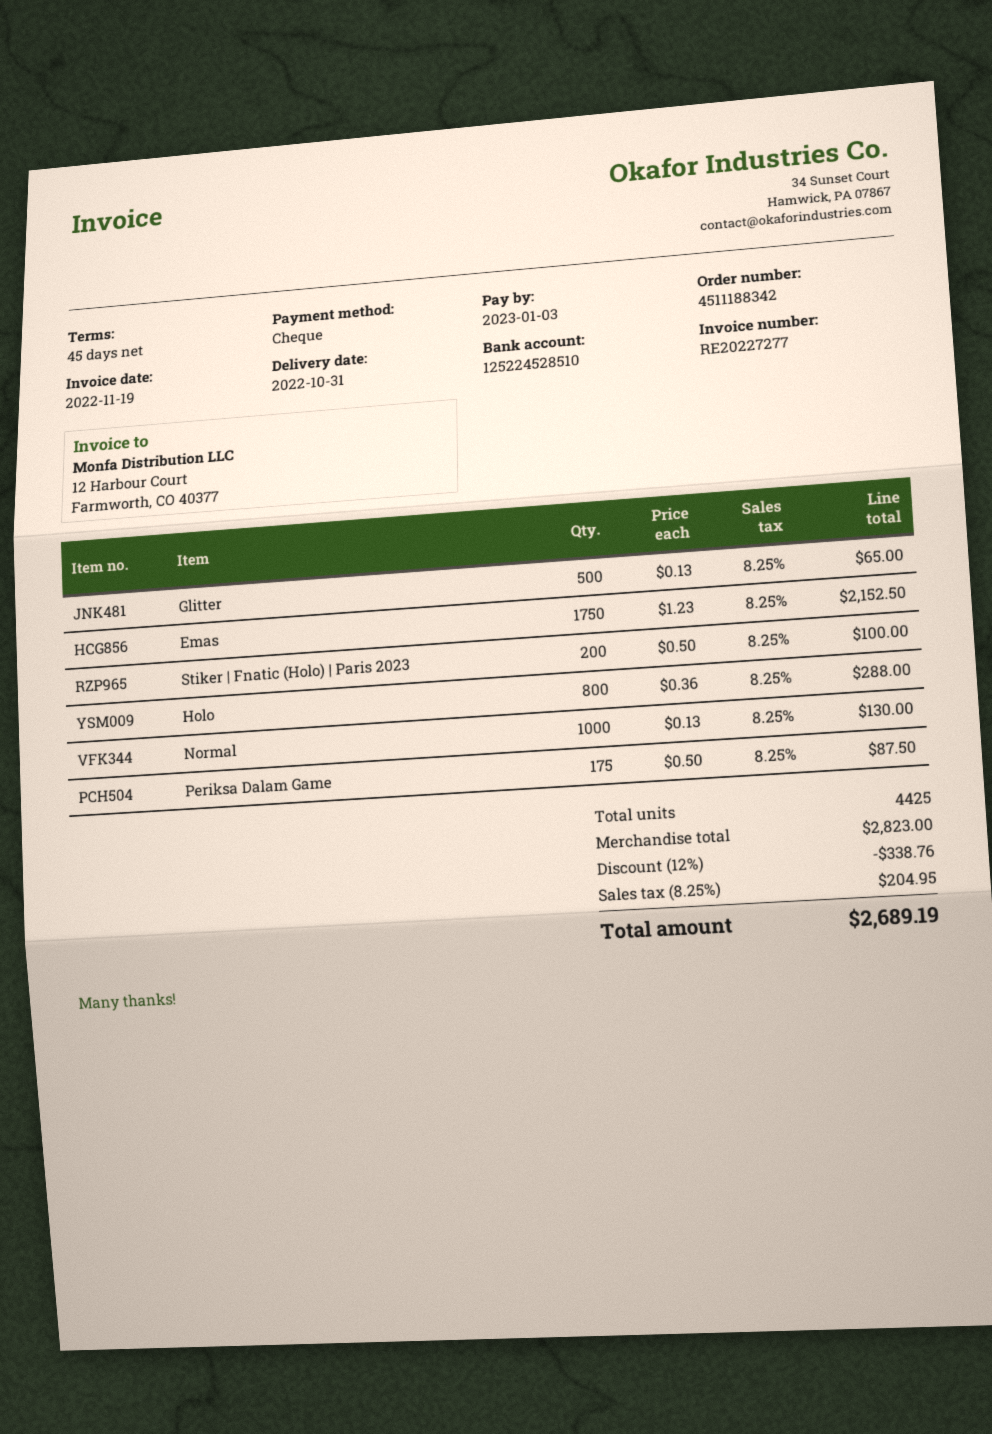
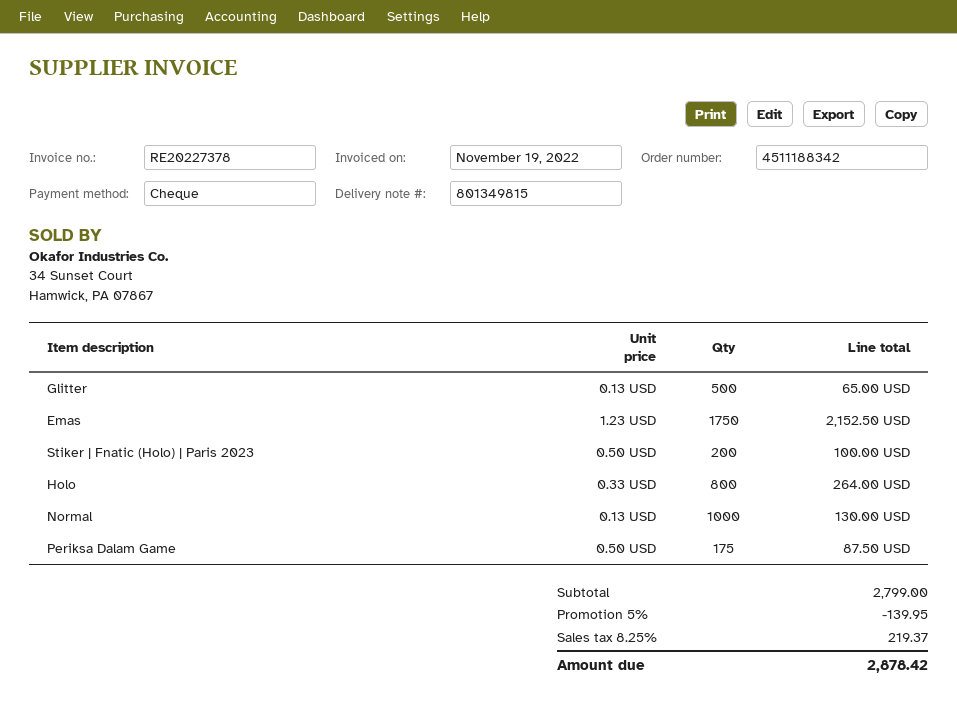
invoice number: RE20227277 -> RE20227378
Holo: 800 x 0.36 = 288.00 -> 800 x 0.33 = 264.00
subtotal: 2823.00 -> 2799.00
discount: 12% = 338.76 -> 5% = 139.95
tax: 8.25% = 204.95 -> 8.25% = 219.37
total: 2689.19 -> 2878.42

